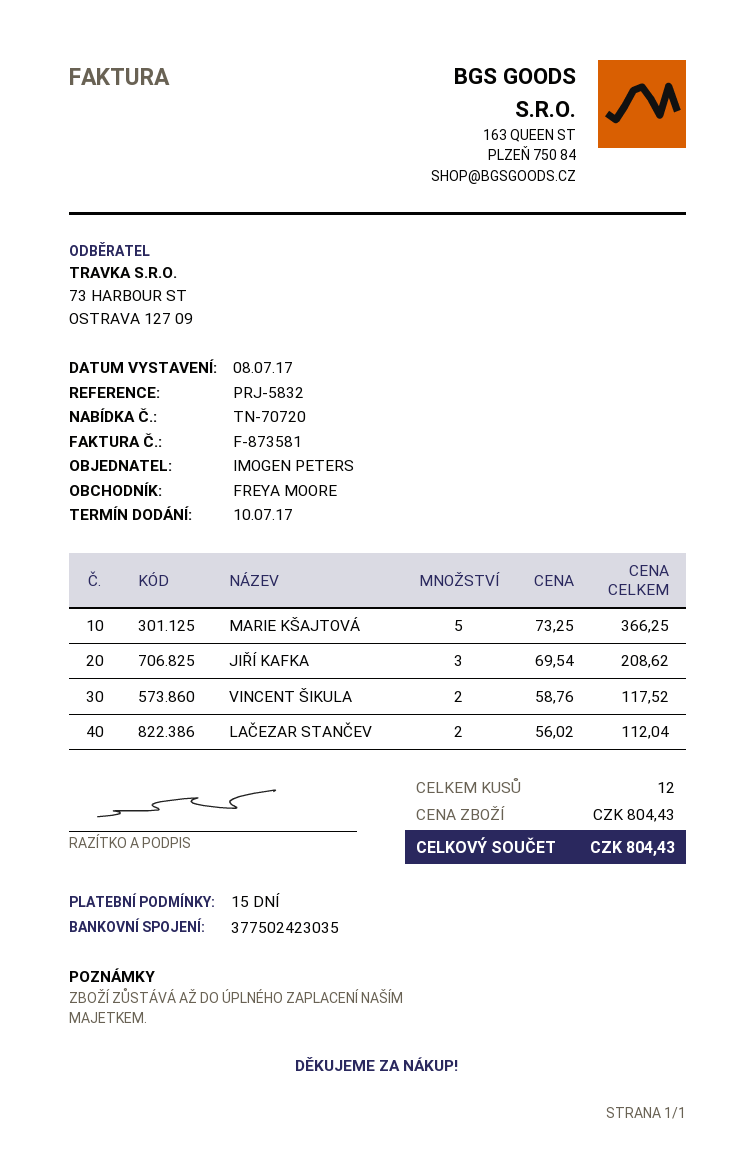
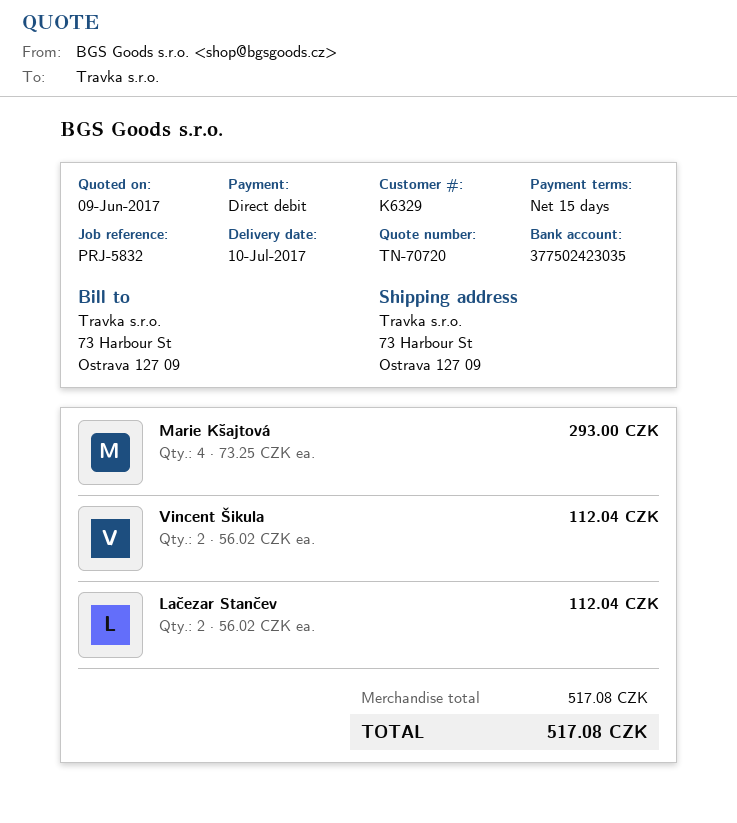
MARIE KŠAJTOVÁ: 5 x 73.25 = 366.25 -> 4 x 73.25 = 293.00
JIŘÍ KAFKA: 3 x 69.54 = 208.62 -> none
VINCENT ŠIKULA: 2 x 58.76 = 117.52 -> 2 x 56.02 = 112.04
subtotal: 804.43 -> 517.08
total: 804.43 -> 517.08

